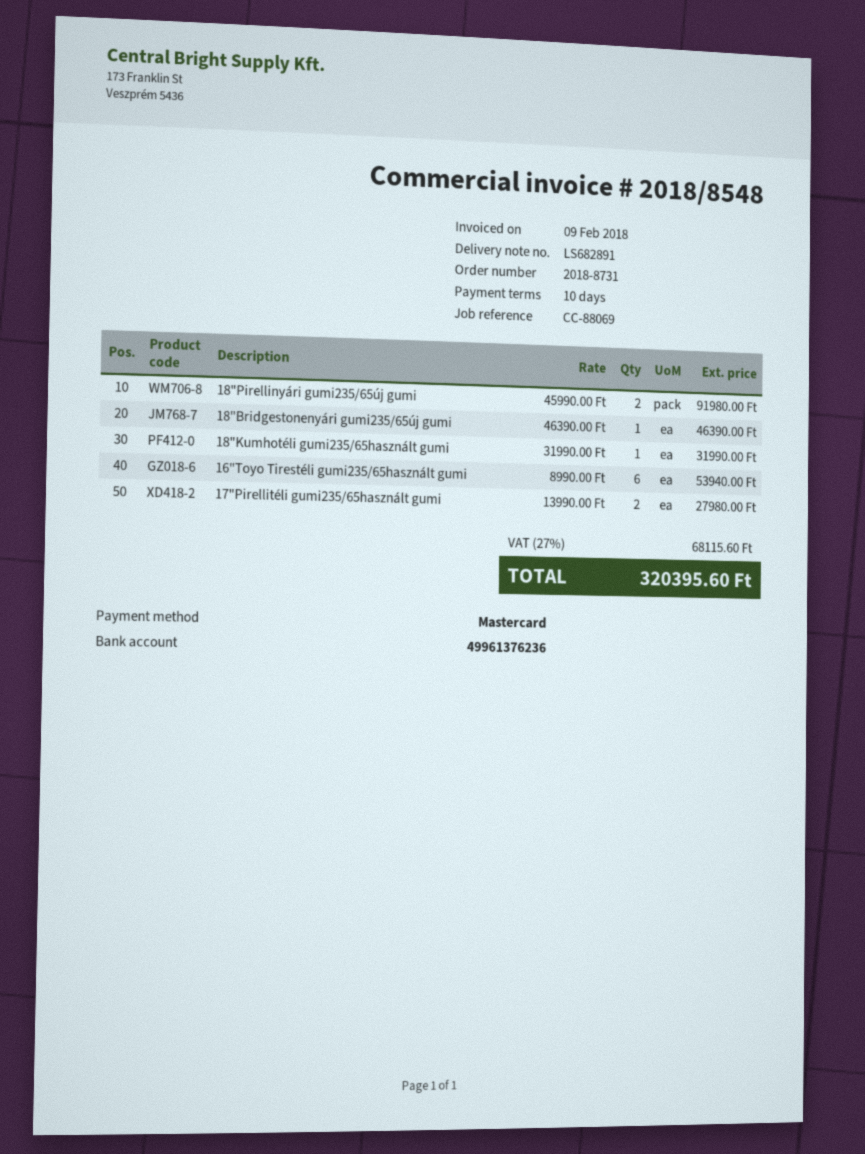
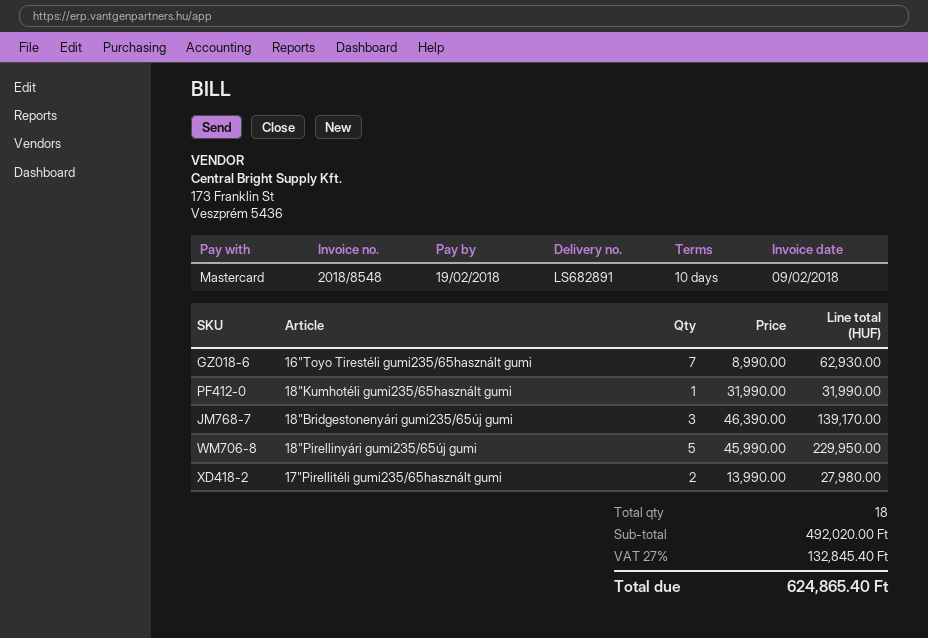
18"Pirellinyári gumi235/65új gumi: 2 x 45990.00 = 91980.00 -> 5 x 45990.00 = 229950.00
18"Bridgestonenyári gumi235/65új gumi: 1 x 46390.00 = 46390.00 -> 3 x 46390.00 = 139170.00
16"Toyo Tirestéli gumi235/65használt gumi: 6 x 8990.00 = 53940.00 -> 7 x 8990.00 = 62930.00
tax: 27% = 68115.60 -> 27% = 132845.40
total: 320395.60 -> 624865.40

